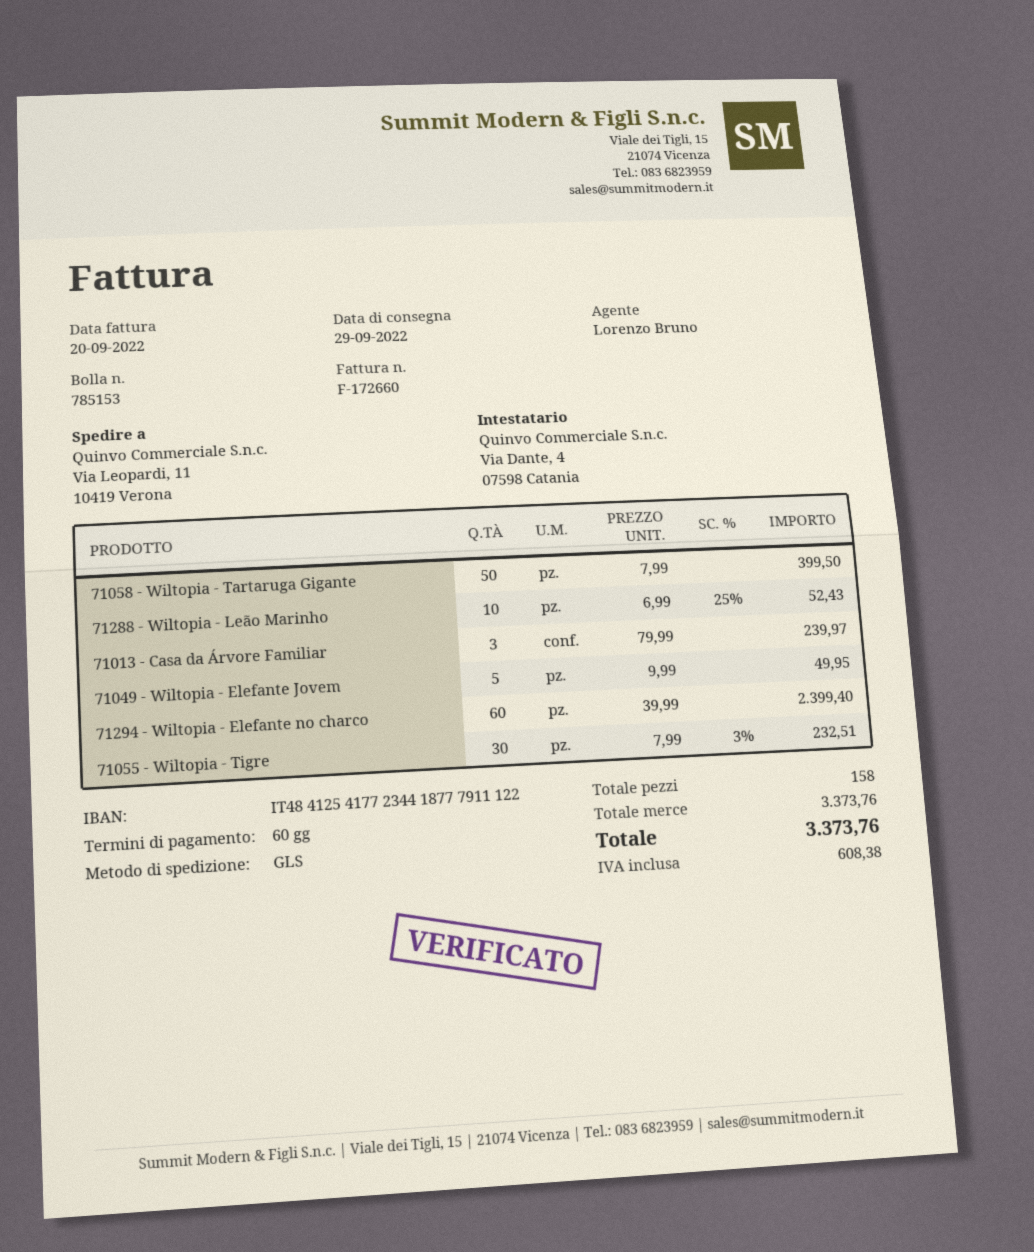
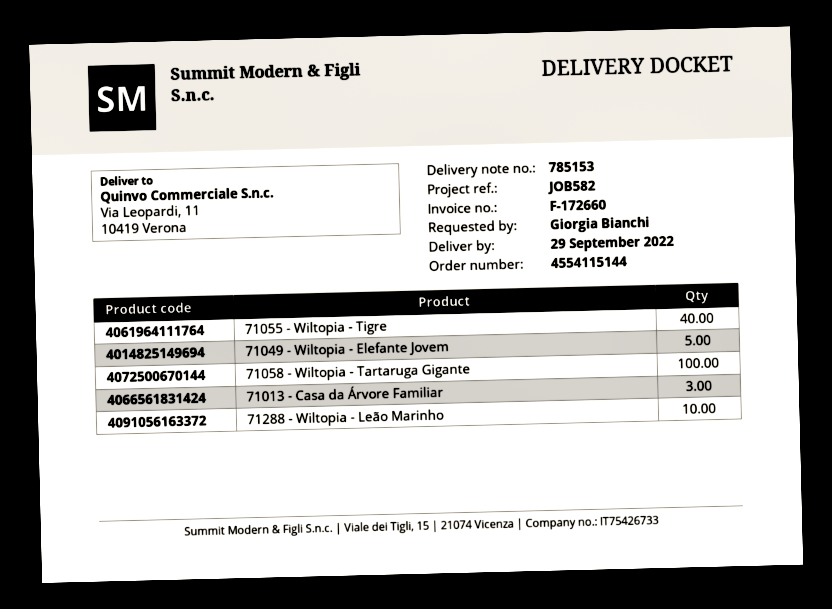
71058 - Wiltopia - Tartaruga Gigante: 50 -> 100
71294 - Wiltopia - Elefante no charco: 60 -> none
71055 - Wiltopia - Tigre: 30 -> 40

